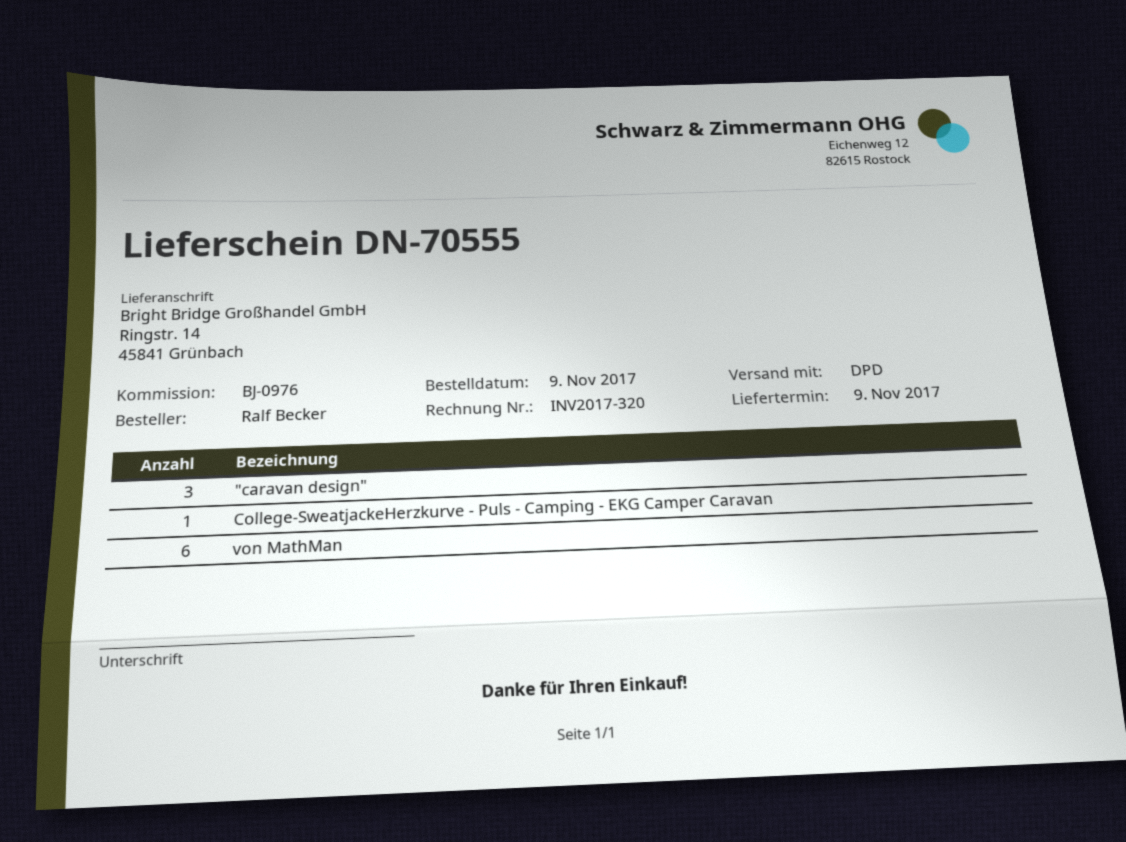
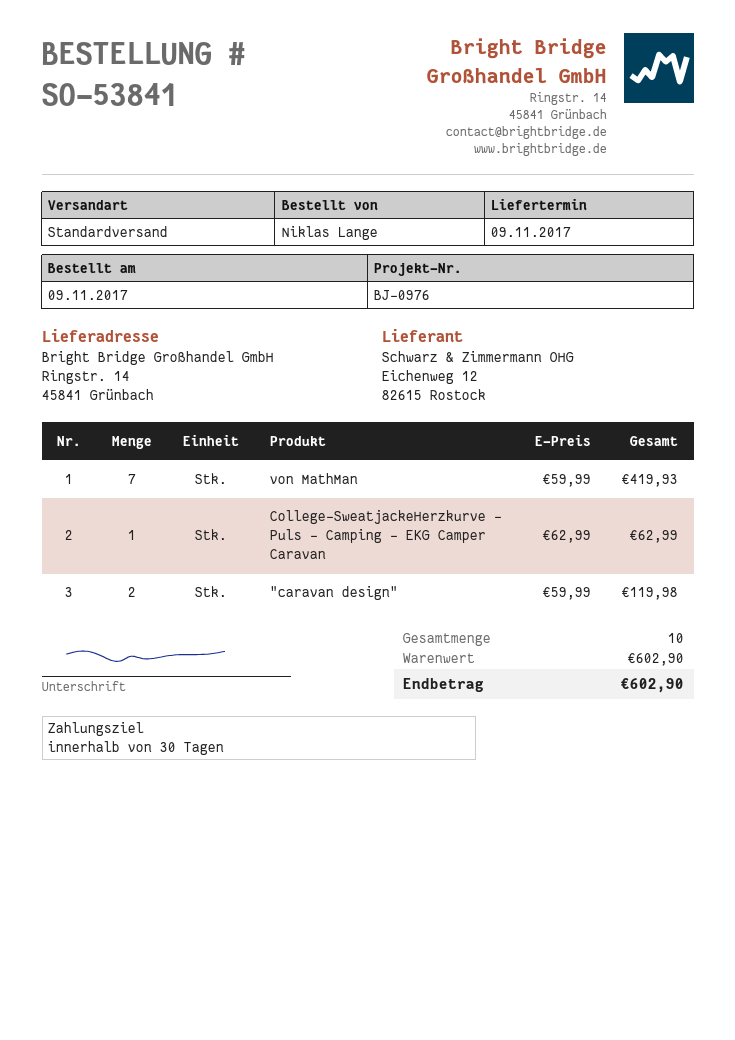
ordered by: Ralf Becker -> Niklas Lange
shipping method: DPD -> standard
"caravan design": 3 -> 2
von MathMan: 6 -> 7

